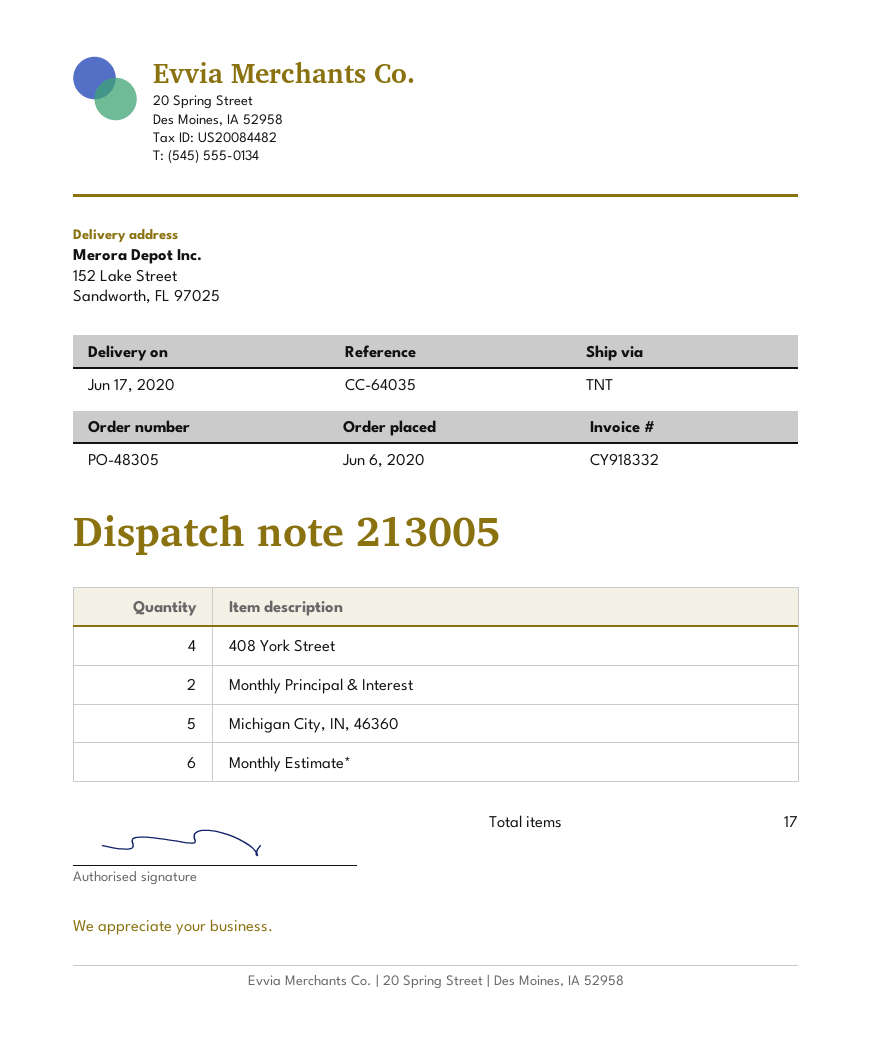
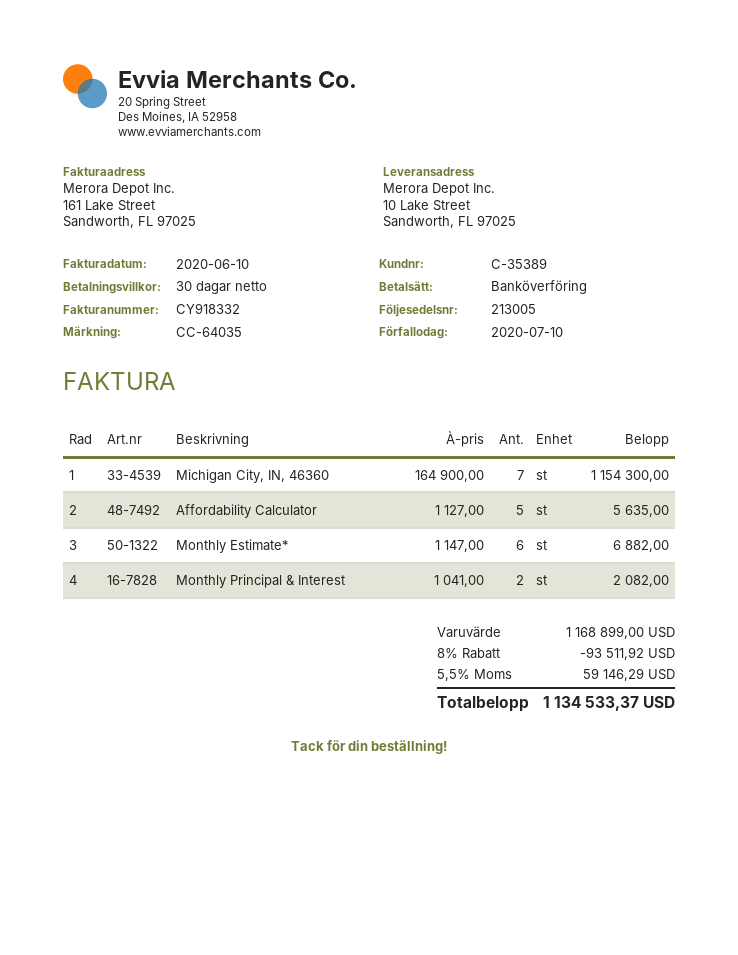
ship to: 152 Lake Street, Sandworth, FL 97025 -> 10 Lake Street, Sandworth, FL 97025
408 York Street: 4 -> none
Michigan City, IN, 46360: 5 -> 7
Affordability Calculator: none -> 5

